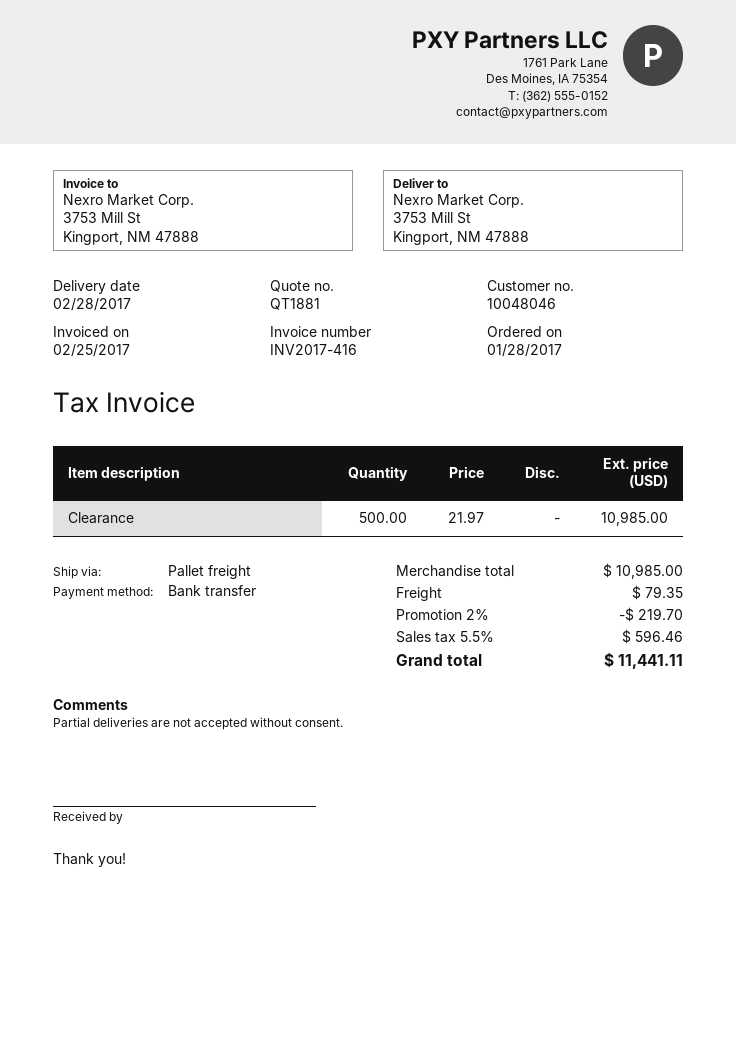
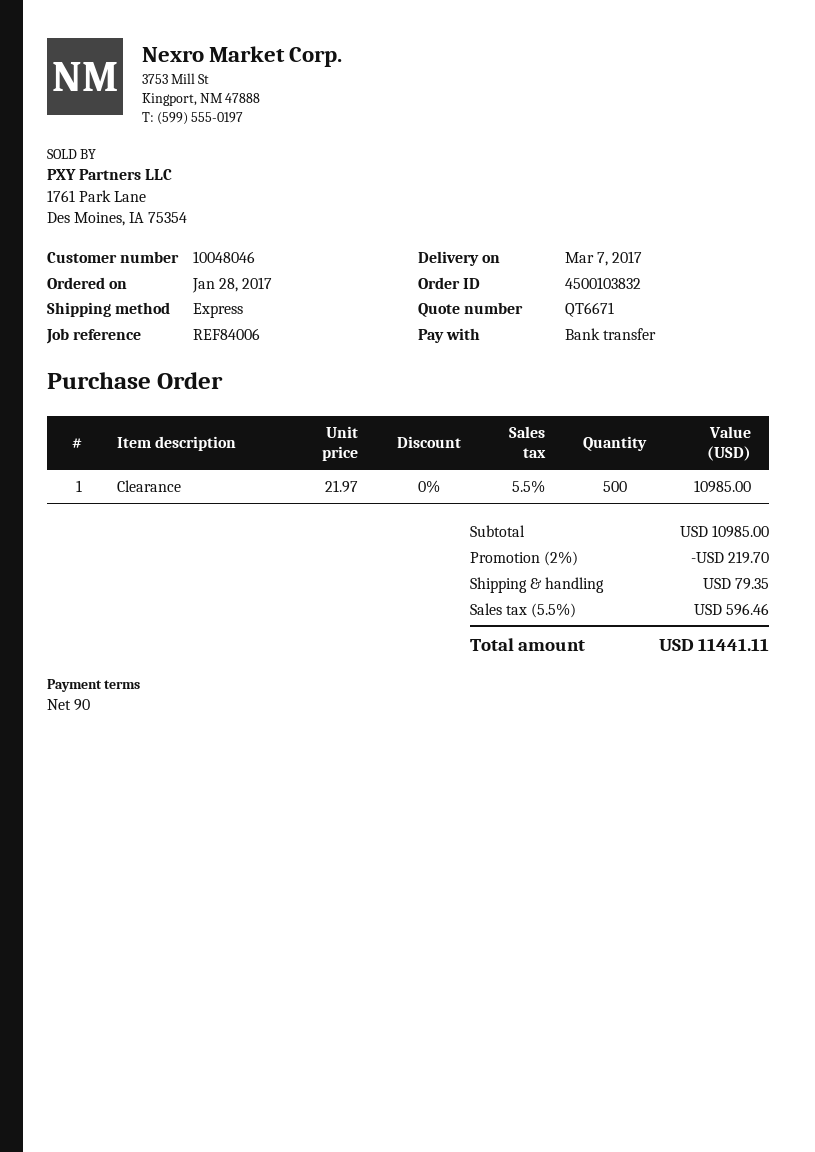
quote number: QT1881 -> QT6671
delivery date: 2017-02-28 -> 2017-03-07
shipping method: pallet freight -> express

